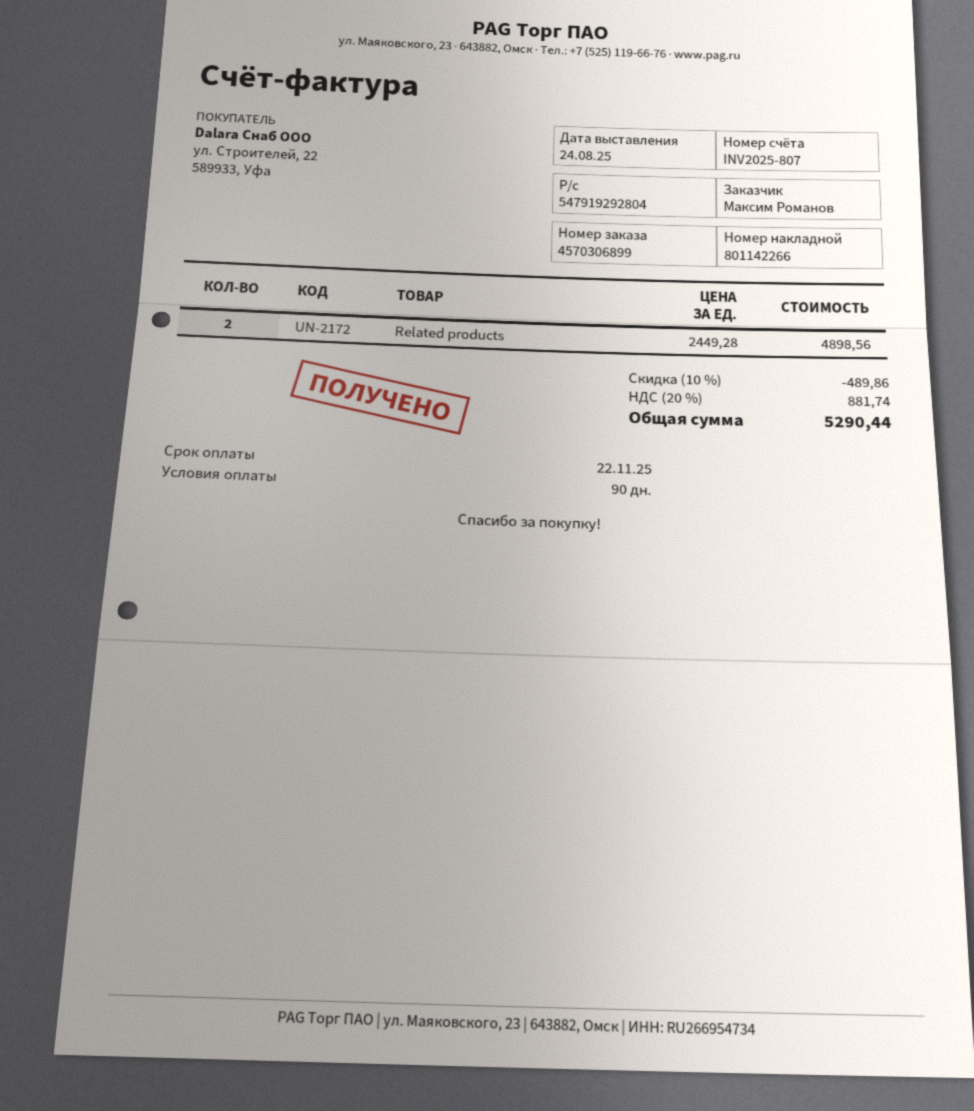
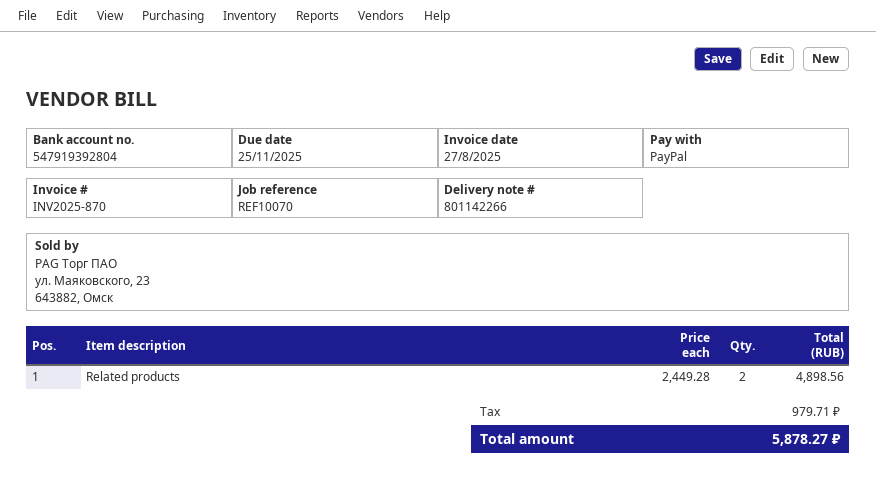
invoice number: INV2025-807 -> INV2025-870
invoice date: 2025-08-24 -> 2025-08-27
due date: 2025-11-22 -> 2025-11-25
bank account: 547919292804 -> 547919392804
discount: 10% = 489.86 -> none
tax: 881.74 -> 979.71
total: 5290.44 -> 5878.27

